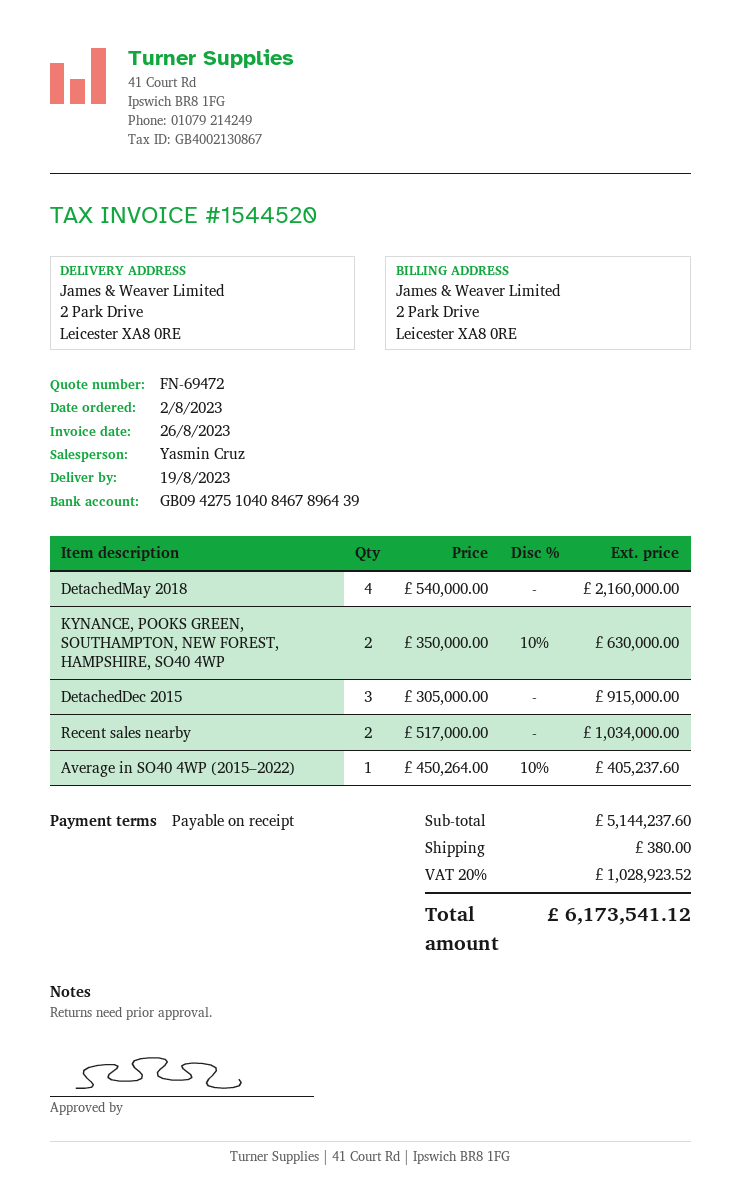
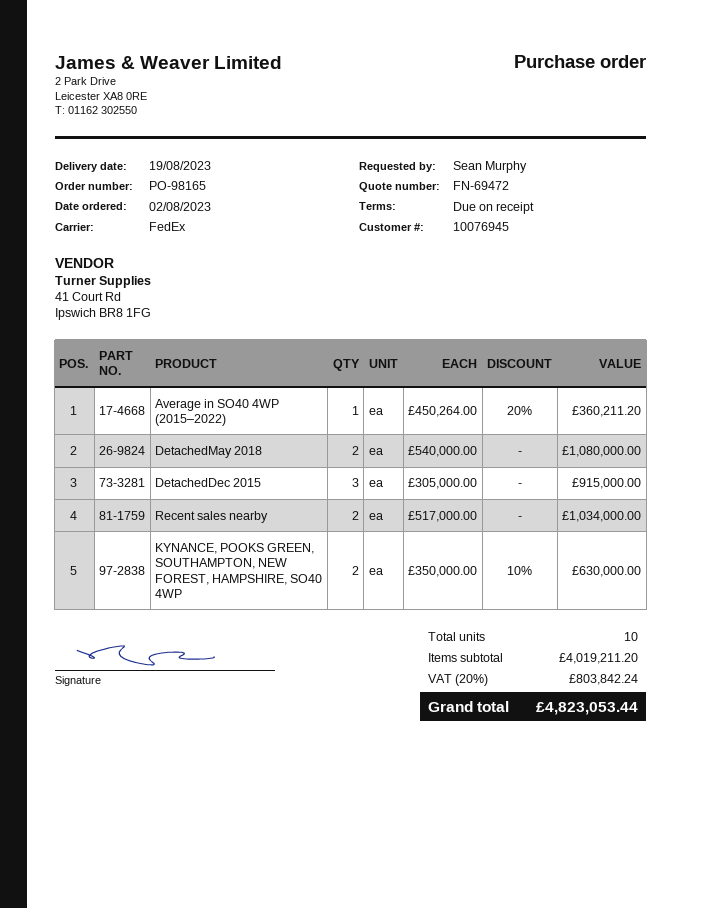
DetachedMay 2018: 4 x 540000.00 = 2160000.00 -> 2 x 540000.00 = 1080000.00
Average in SO40 4WP (2015–2022): 1 x 450264.00 - 10% = 405237.60 -> 1 x 450264.00 - 20% = 360211.20
subtotal: 5144237.60 -> 4019211.20
shipping: 380.00 -> none
tax: 20% = 1028923.52 -> 20% = 803842.24
total: 6173541.12 -> 4823053.44

